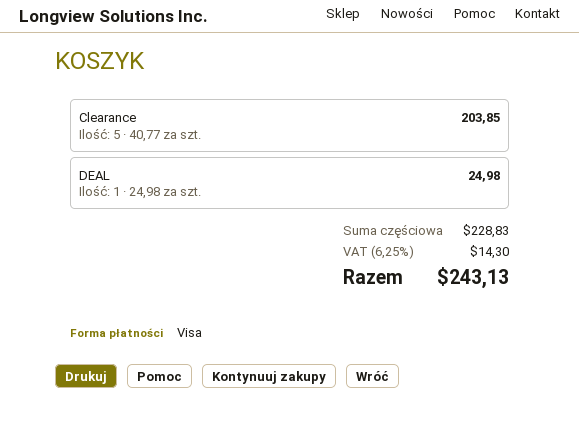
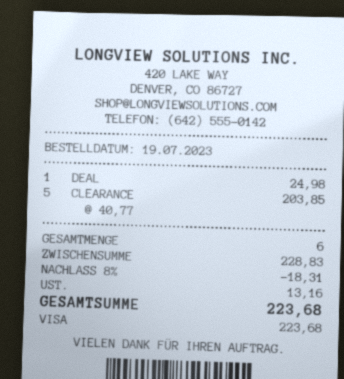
discount: none -> 8% = 18.31
tax: 14.30 -> 13.16
total: 243.13 -> 223.68

